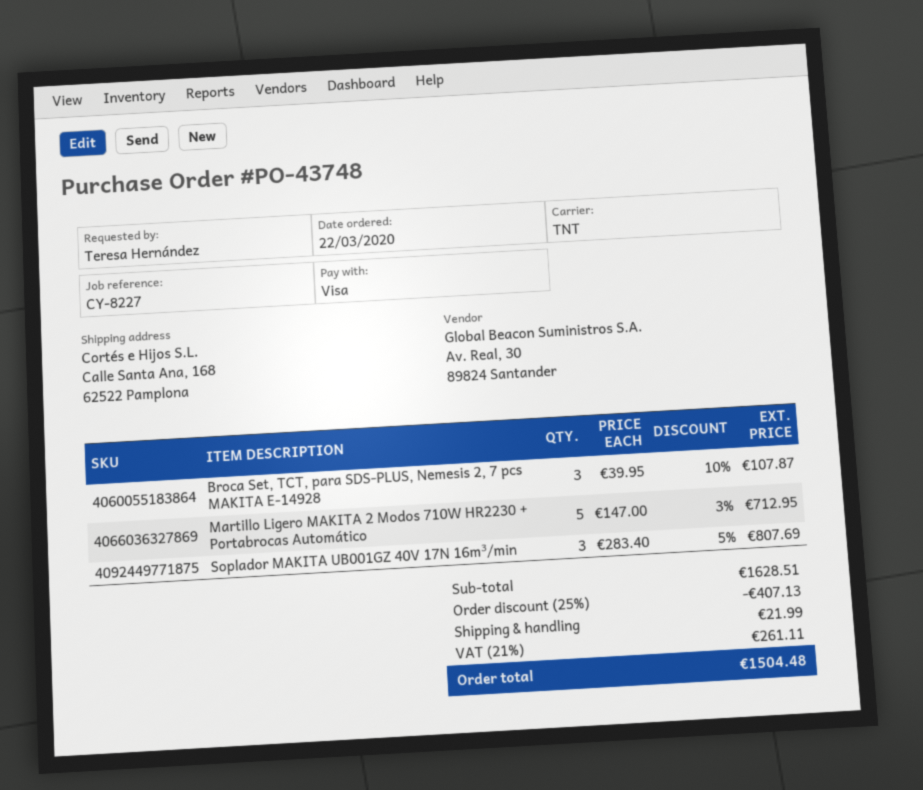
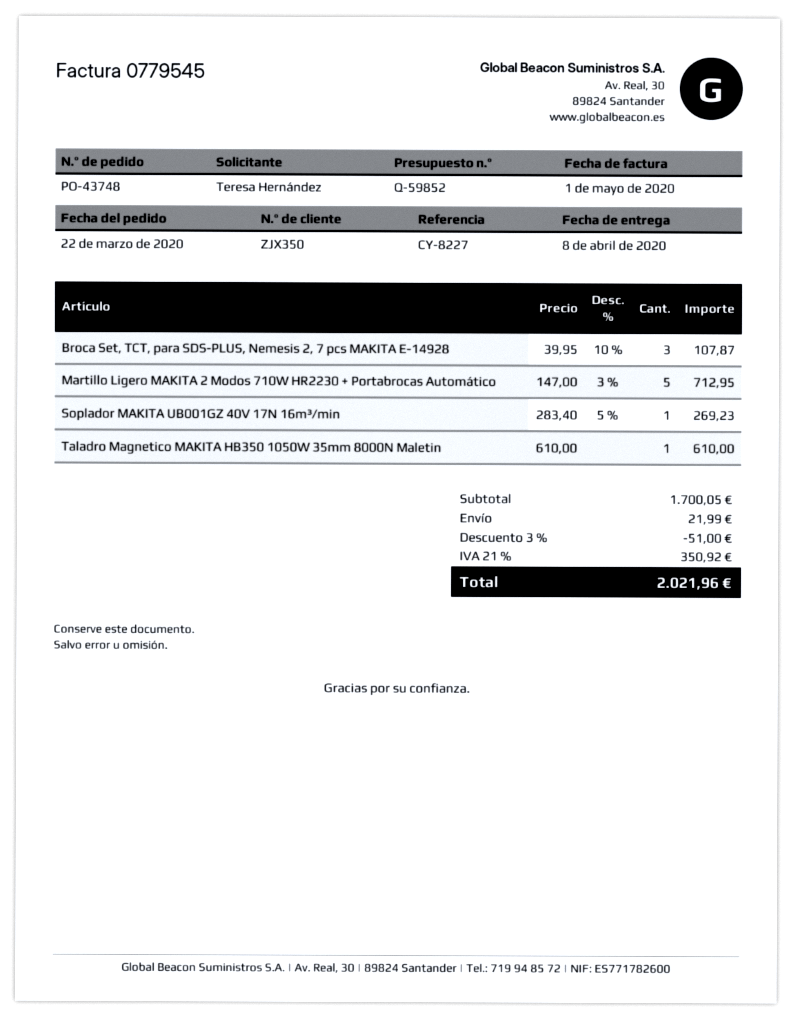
Soplador MAKITA UB001GZ 40V 17N 16m³/min: 3 x 283.40 - 5% = 807.69 -> 1 x 283.40 - 5% = 269.23
Taladro Magnetico MAKITA HB350 1050W 35mm 8000N Maletin: none -> 1 x 610.00 = 610.00
subtotal: 1628.51 -> 1700.05
discount: 25% = 407.13 -> 3% = 51.00
tax: 21% = 261.11 -> 21% = 350.92
total: 1504.48 -> 2021.96

